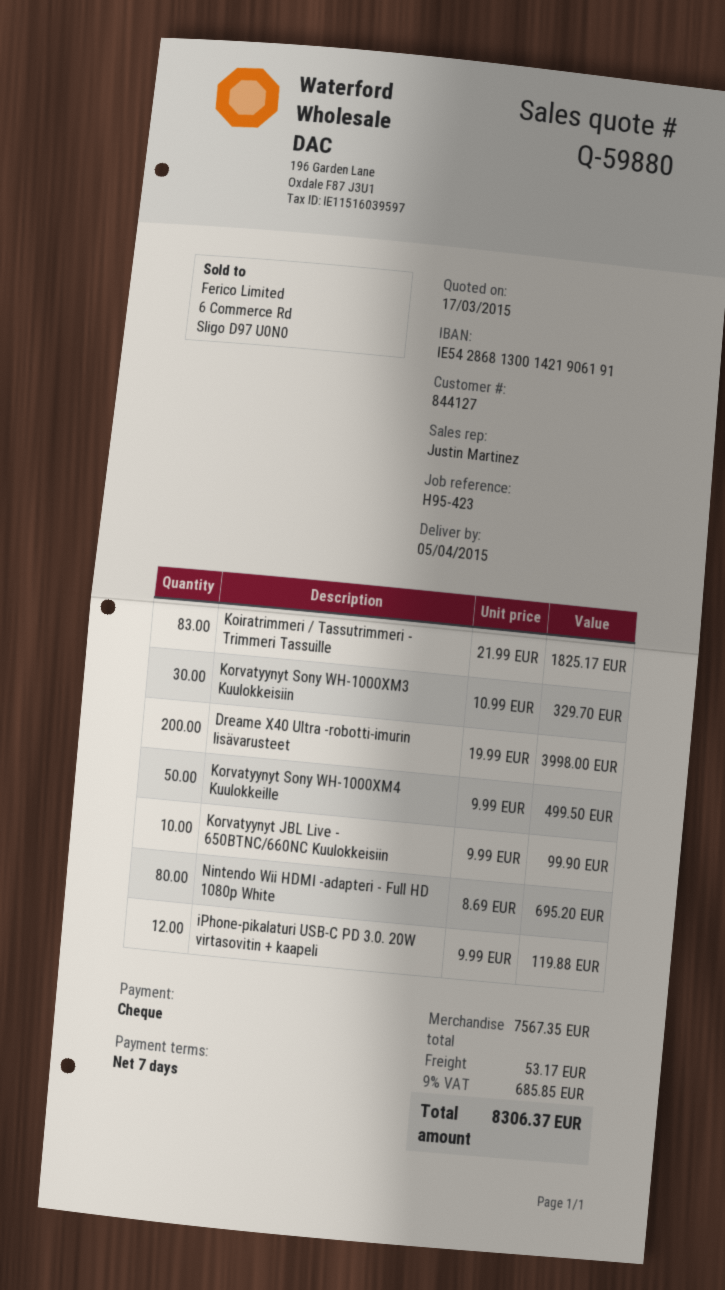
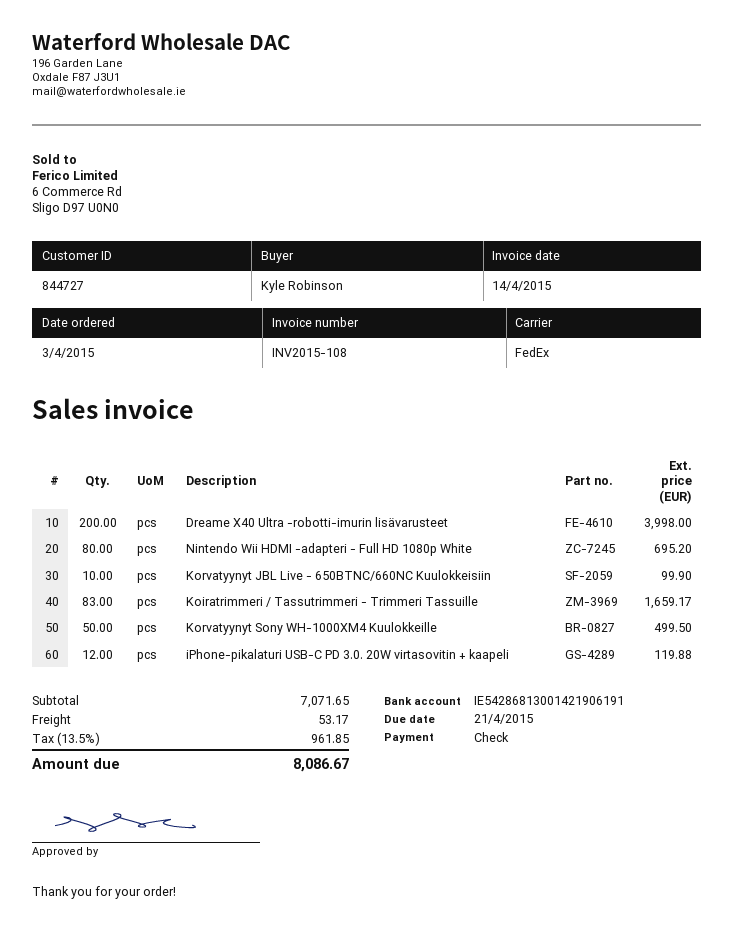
customer number: 844127 -> 844727
Koiratrimmeri / Tassutrimmeri - Trimmeri Tassuille: 83 for 1825.17 -> 83 for 1659.17
Korvatyynyt Sony WH-1000XM3 Kuulokkeisiin: 30 for 329.70 -> none
subtotal: 7567.35 -> 7071.65
tax: 9% = 685.85 -> 13.5% = 961.85
total: 8306.37 -> 8086.67

